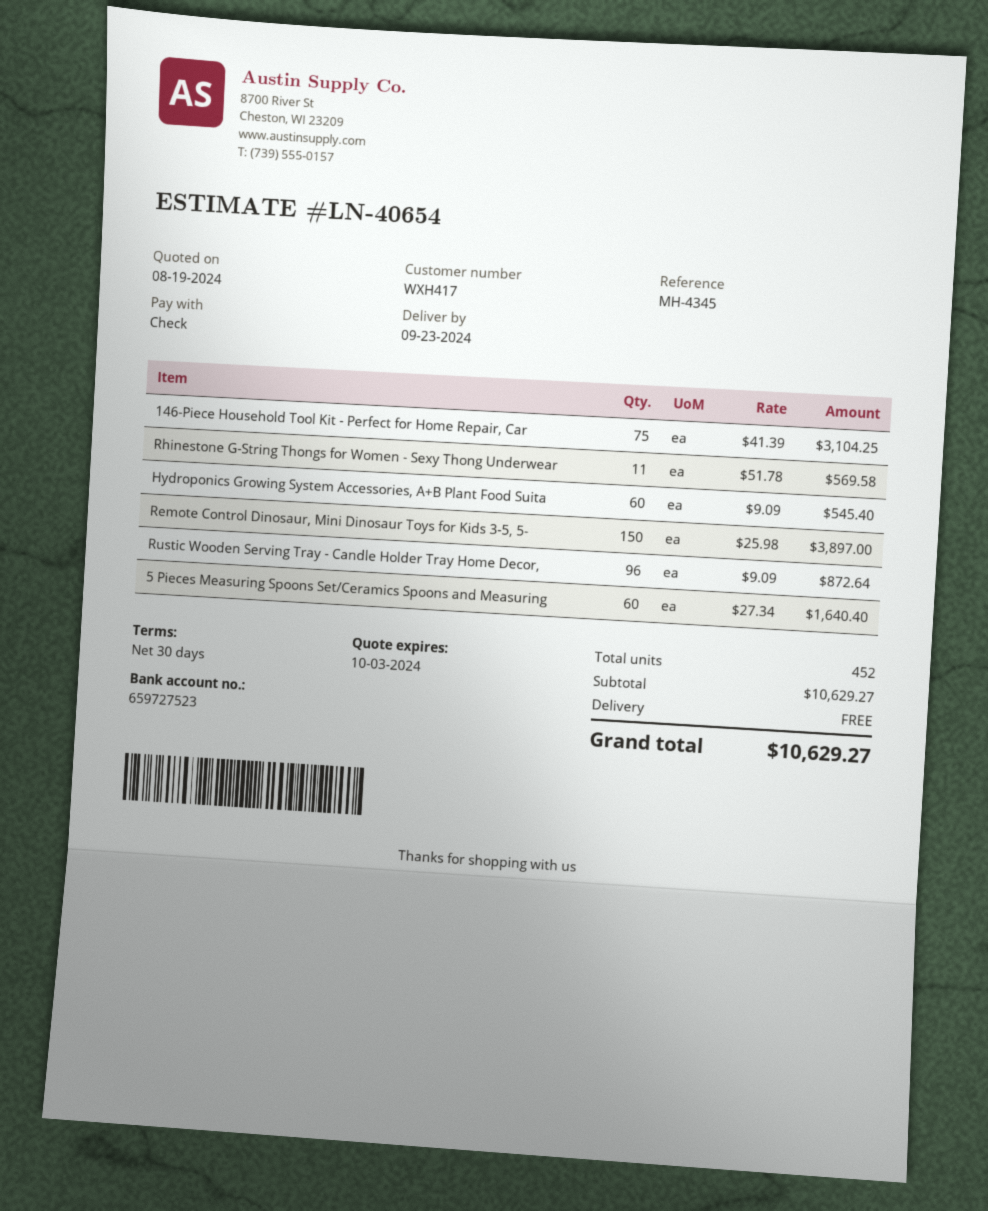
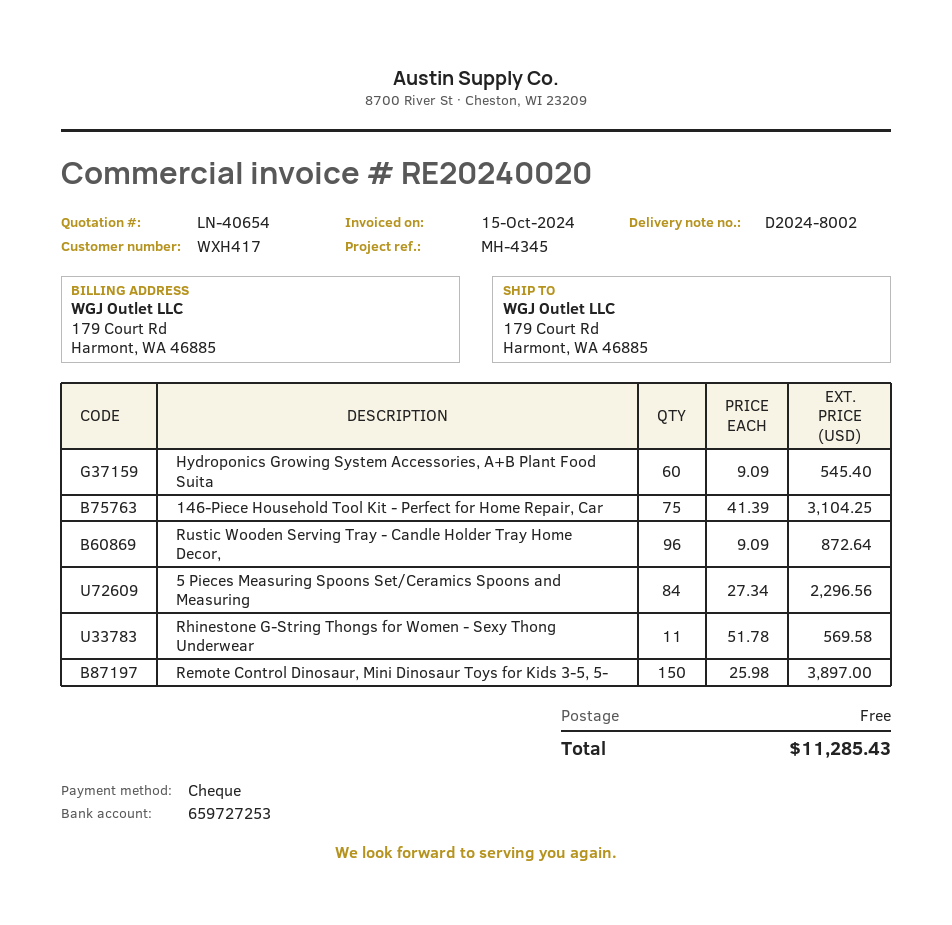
bank account: 659727523 -> 659727253
5 Pieces Measuring Spoons Set/Ceramics Spoons and Measuring: 60 x 27.34 = 1640.40 -> 84 x 27.34 = 2296.56
total: 10629.27 -> 11285.43

